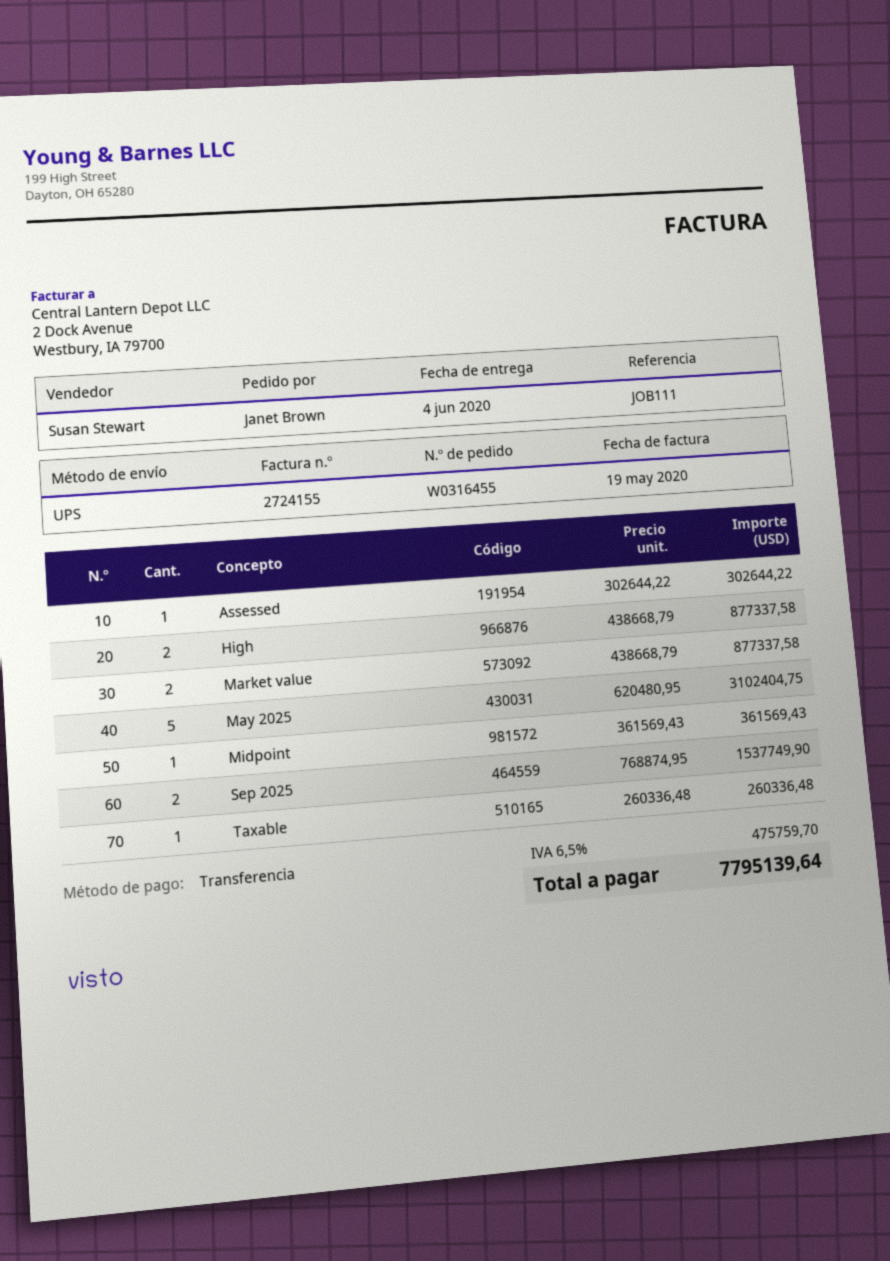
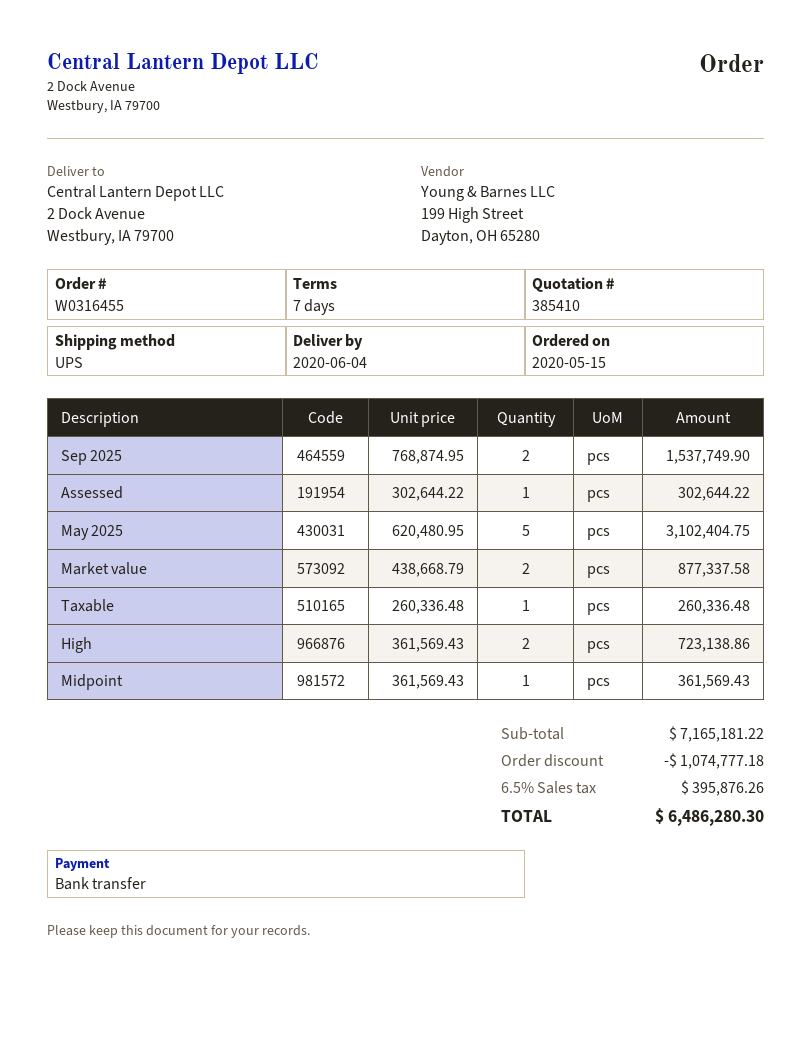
High: 2 x 438668.79 = 877337.58 -> 2 x 361569.43 = 723138.86
discount: none -> 1074777.18
tax: 6.5% = 475759.70 -> 6.5% = 395876.26
total: 7795139.64 -> 6486280.30

